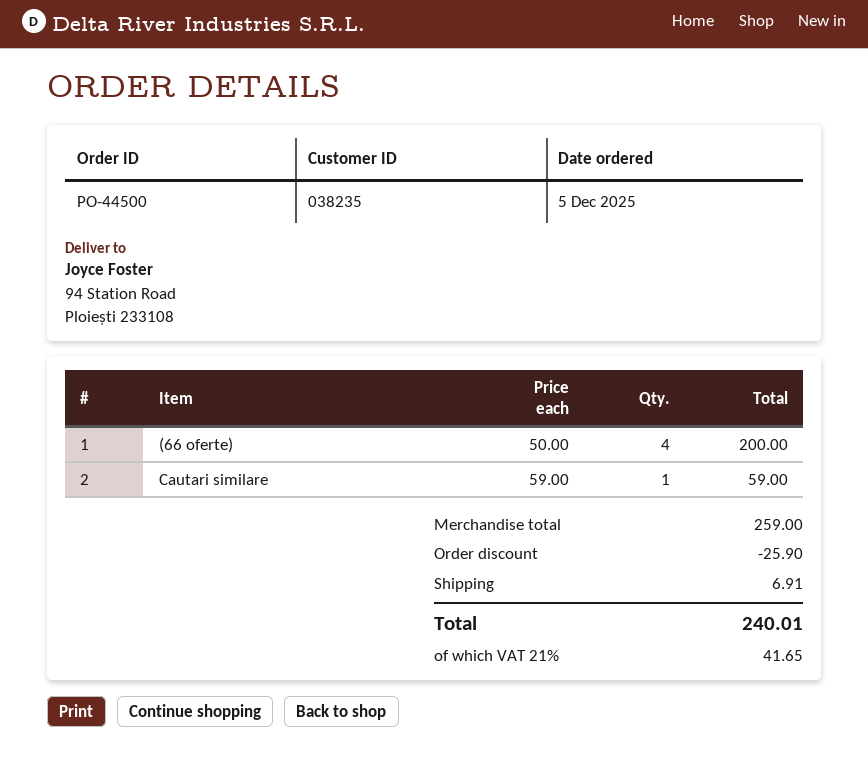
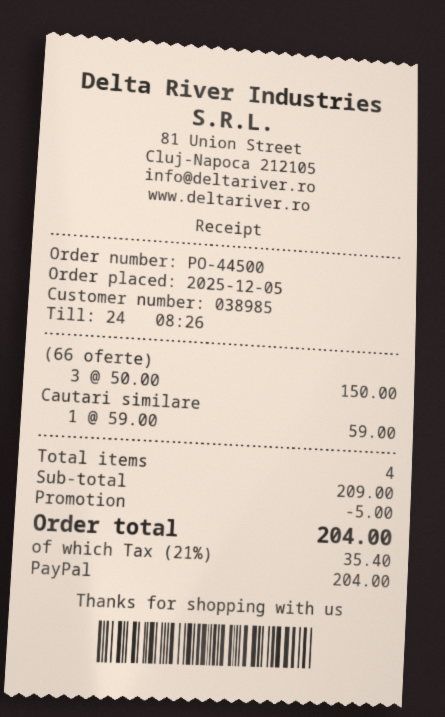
customer number: 038235 -> 038985
(66 oferte): 4 x 50.00 = 200.00 -> 3 x 50.00 = 150.00
subtotal: 259.00 -> 209.00
discount: 25.90 -> 5.00
shipping: 6.91 -> none
tax: 21% = 41.65 -> 21% = 35.40
total: 240.01 -> 204.00

